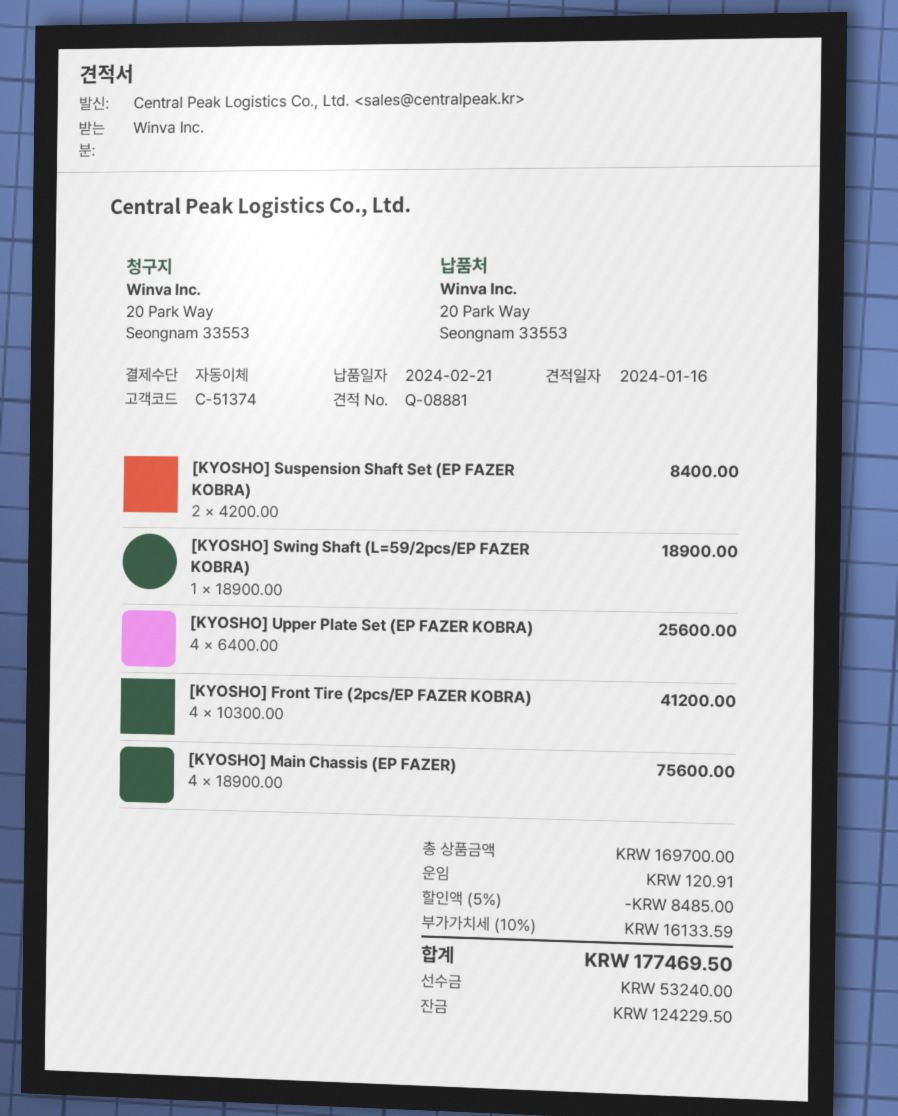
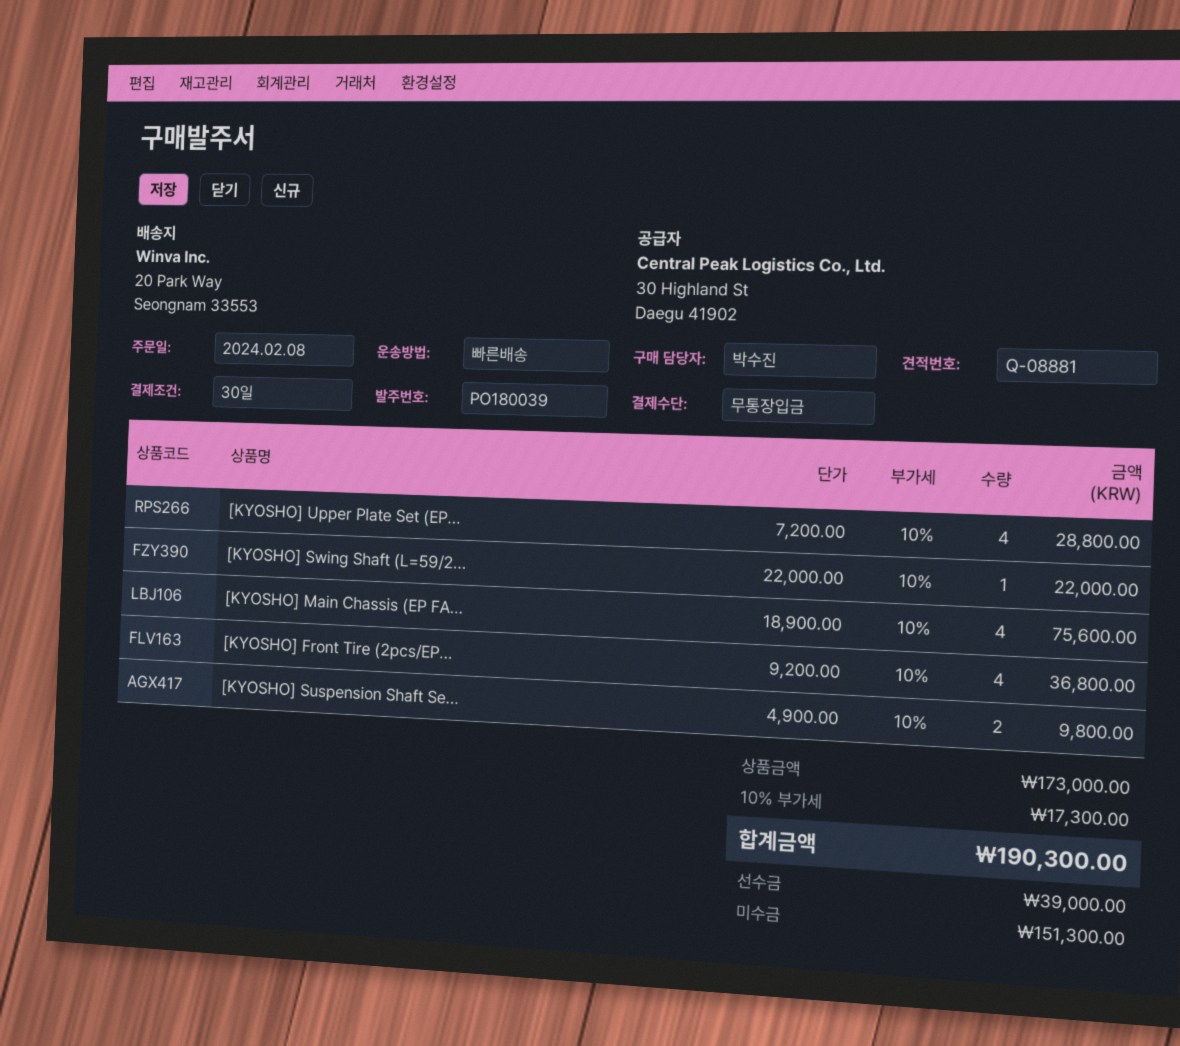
payment method: direct debit -> bank transfer
[KYOSHO] Suspension Shaft Set (EP FAZER KOBRA): 2 x 4200.00 = 8400.00 -> 2 x 4900.00 = 9800.00
[KYOSHO] Swing Shaft (L=59/2pcs/EP FAZER KOBRA): 1 x 18900.00 = 18900.00 -> 1 x 22000.00 = 22000.00
[KYOSHO] Upper Plate Set (EP FAZER KOBRA): 4 x 6400.00 = 25600.00 -> 4 x 7200.00 = 28800.00
[KYOSHO] Front Tire (2pcs/EP FAZER KOBRA): 4 x 10300.00 = 41200.00 -> 4 x 9200.00 = 36800.00
subtotal: 169700.00 -> 173000.00
discount: 5% = 8485.00 -> none
shipping: 120.91 -> none
tax: 10% = 16133.59 -> 10% = 17300.00
total: 177469.50 -> 190300.00
deposit: 53240.00 -> 39000.00
balance: 124229.50 -> 151300.00

